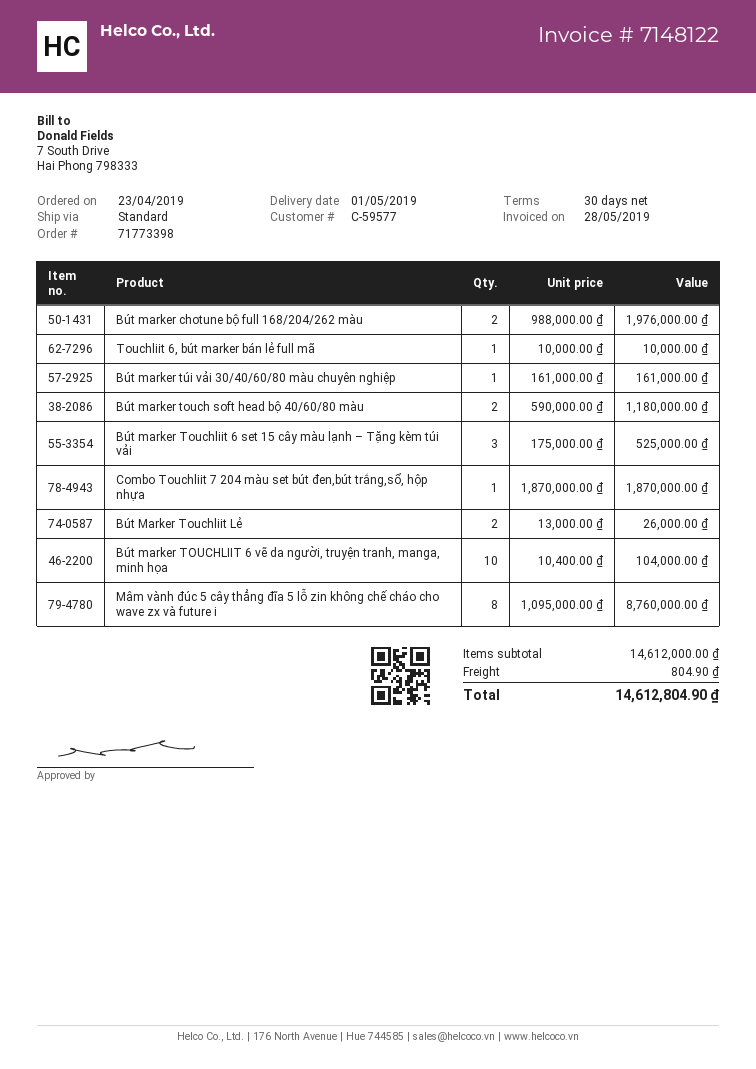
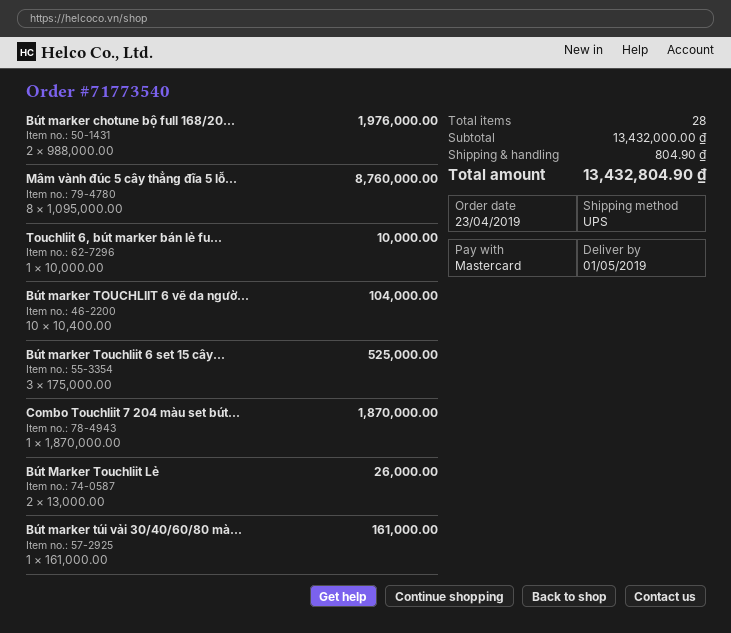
order number: 71773398 -> 71773540
shipping method: standard -> UPS
Bút marker touch soft head bộ 40/60/80 màu: 2 x 590000.00 = 1180000.00 -> none
subtotal: 14612000.00 -> 13432000.00
total: 14612804.90 -> 13432804.90

